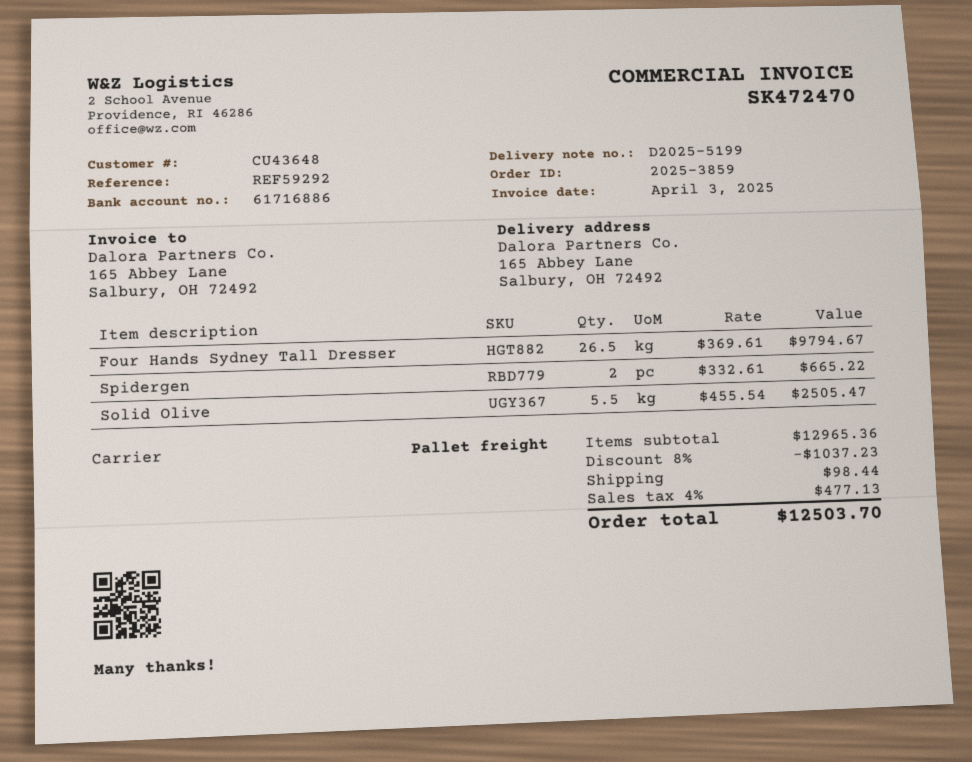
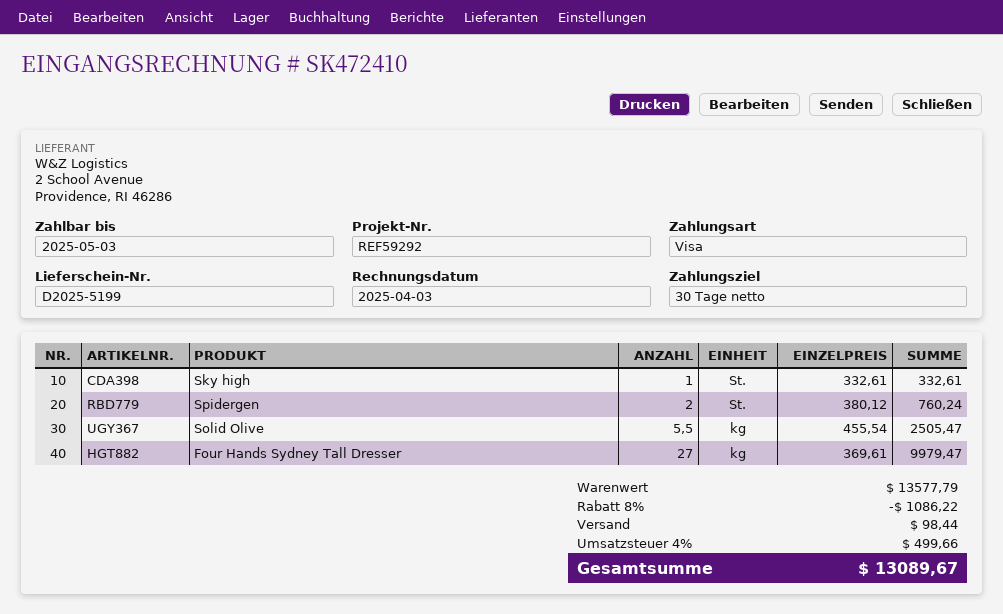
invoice number: SK472470 -> SK472410
Four Hands Sydney Tall Dresser: 26.5 x 369.61 = 9794.67 -> 27 x 369.61 = 9979.47
Spidergen: 2 x 332.61 = 665.22 -> 2 x 380.12 = 760.24
Sky high: none -> 1 x 332.61 = 332.61
subtotal: 12965.36 -> 13577.79
discount: 8% = 1037.23 -> 8% = 1086.22
tax: 4% = 477.13 -> 4% = 499.66
total: 12503.70 -> 13089.67

